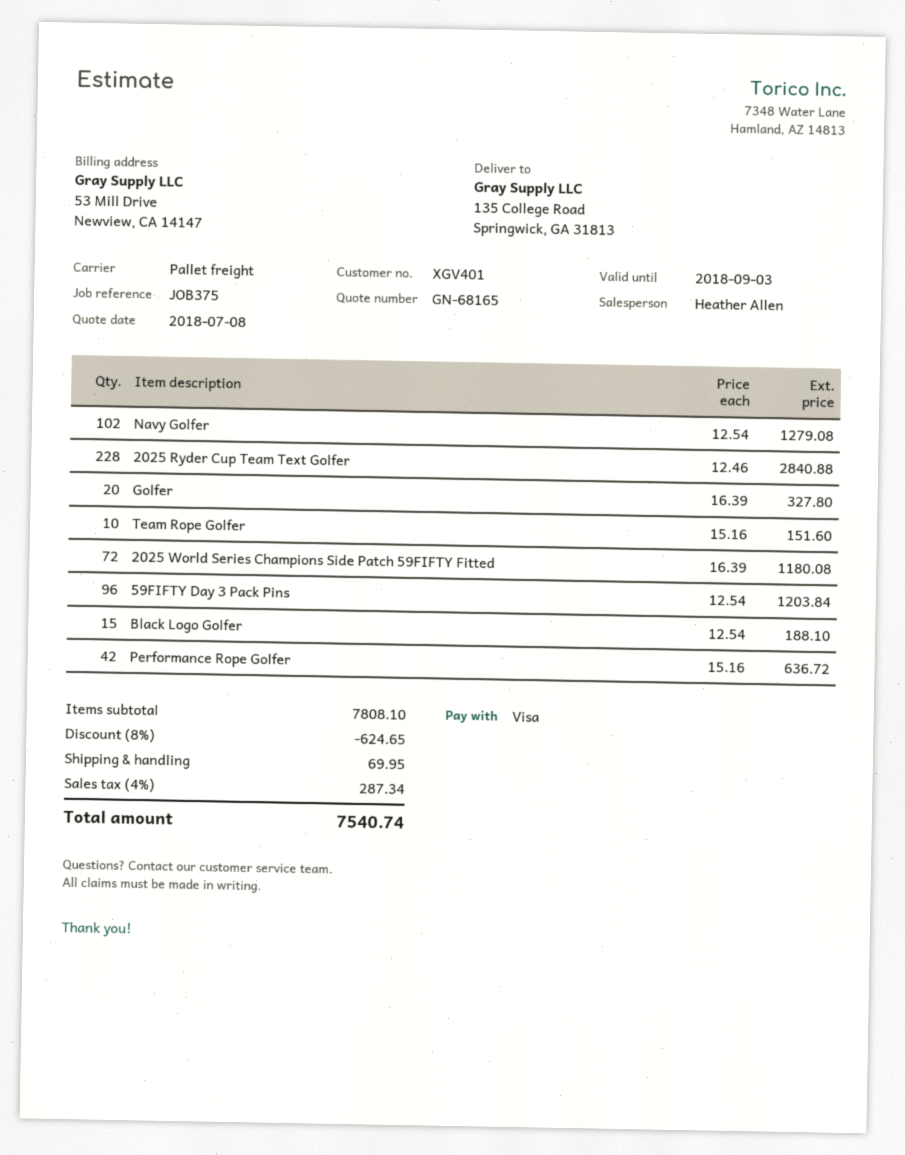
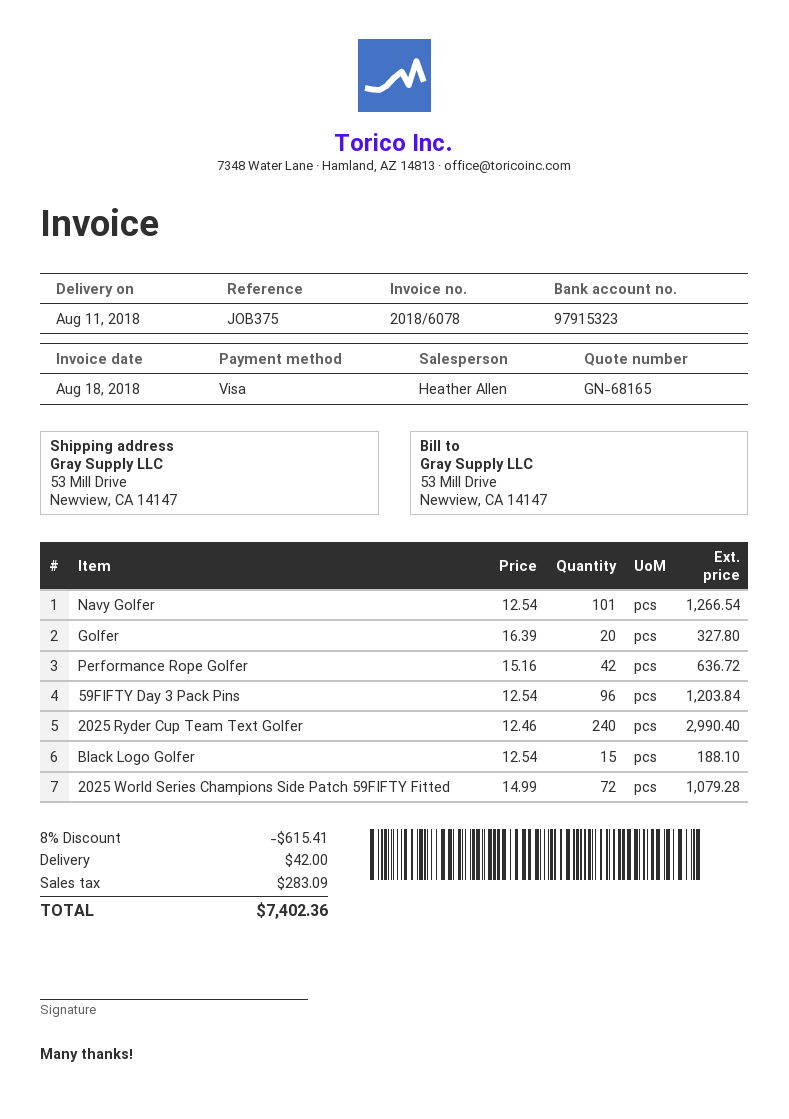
ship to: 135 College Road, Springwick, GA 31813 -> 53 Mill Drive, Newview, CA 14147
Navy Golfer: 102 x 12.54 = 1279.08 -> 101 x 12.54 = 1266.54
2025 Ryder Cup Team Text Golfer: 228 x 12.46 = 2840.88 -> 240 x 12.46 = 2990.40
Team Rope Golfer: 10 x 15.16 = 151.60 -> none
2025 World Series Champions Side Patch 59FIFTY Fitted: 72 x 16.39 = 1180.08 -> 72 x 14.99 = 1079.28
discount: 8% = 624.65 -> 8% = 615.41
shipping: 69.95 -> 42.00
tax: 287.34 -> 283.09
total: 7540.74 -> 7402.36

